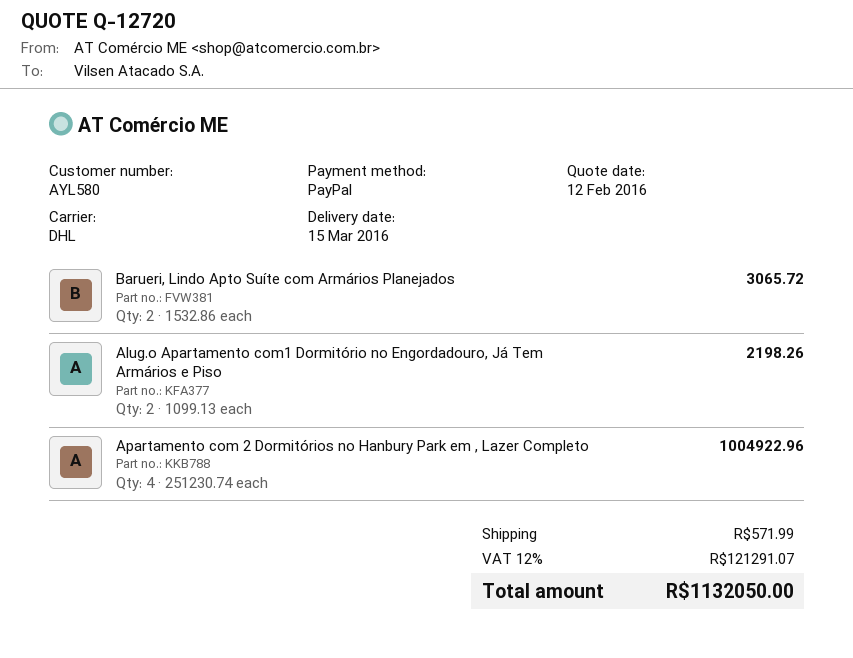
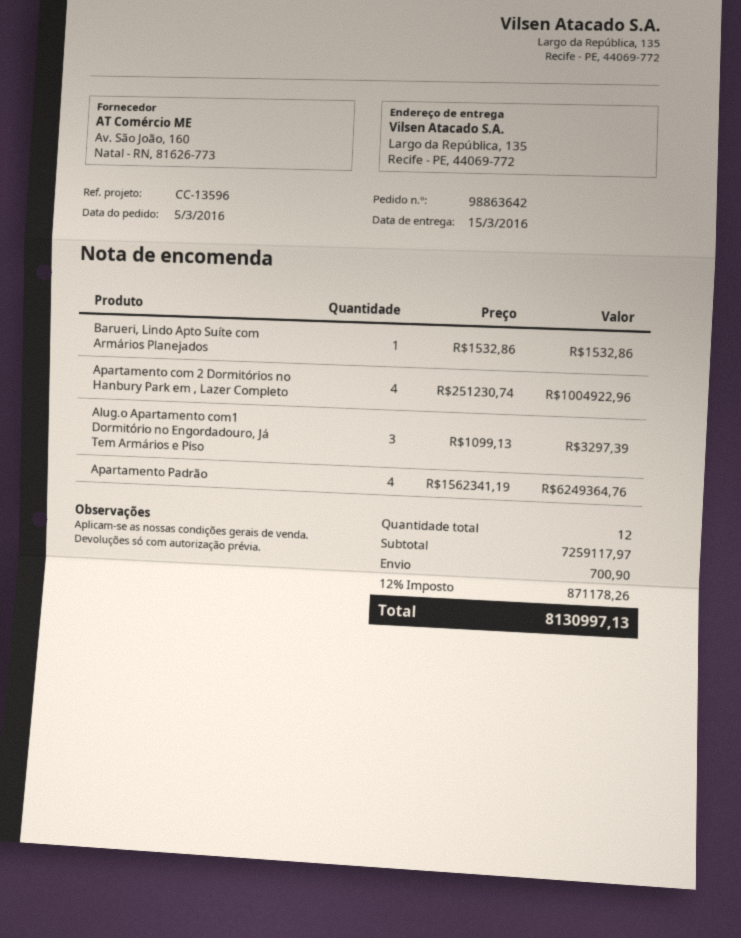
Barueri, Lindo Apto Suíte com Armários Planejados: 2 x 1532.86 = 3065.72 -> 1 x 1532.86 = 1532.86
Alug.o Apartamento com1 Dormitório no Engordadouro, Já Tem Armários e Piso: 2 x 1099.13 = 2198.26 -> 3 x 1099.13 = 3297.39
Apartamento Padrão: none -> 4 x 1562341.19 = 6249364.76
shipping: 571.99 -> 700.90
tax: 12% = 121291.07 -> 12% = 871178.26
total: 1132050.00 -> 8130997.13

